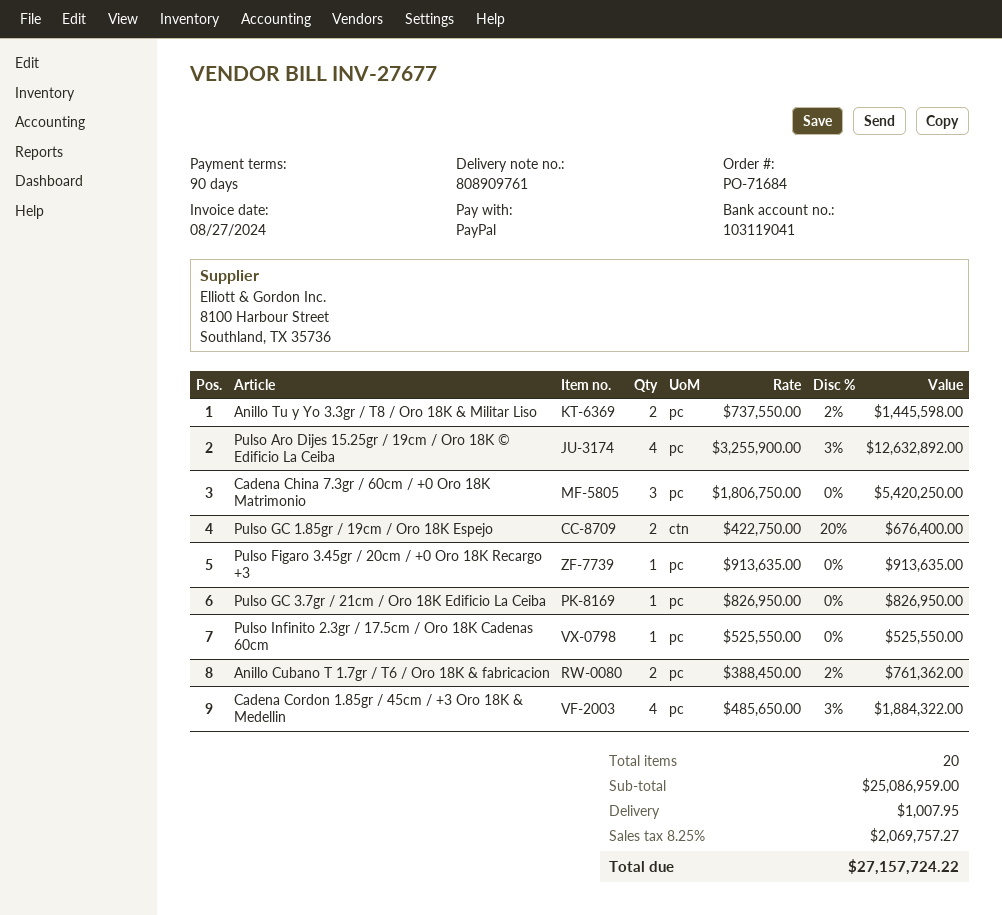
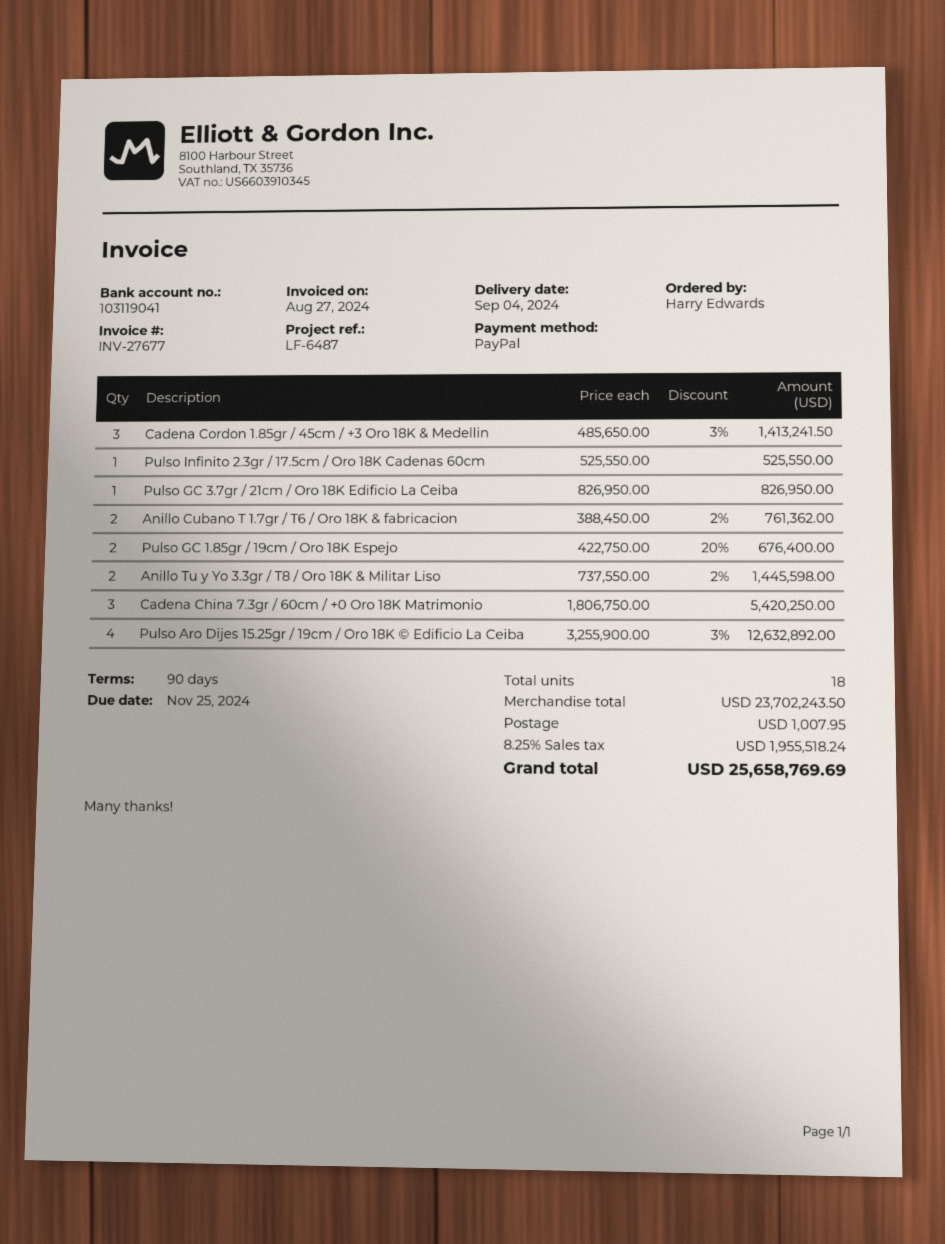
Pulso Figaro 3.45gr / 20cm / +0 Oro 18K Recargo +3: 1 x 913635.00 = 913635.00 -> none
Cadena Cordon 1.85gr / 45cm / +3 Oro 18K & Medellin: 4 x 485650.00 - 3% = 1884322.00 -> 3 x 485650.00 - 3% = 1413241.50
total quantity: 20 -> 18
subtotal: 25086959.00 -> 23702243.50
tax: 8.25% = 2069757.27 -> 8.25% = 1955518.24
total: 27157724.22 -> 25658769.69

